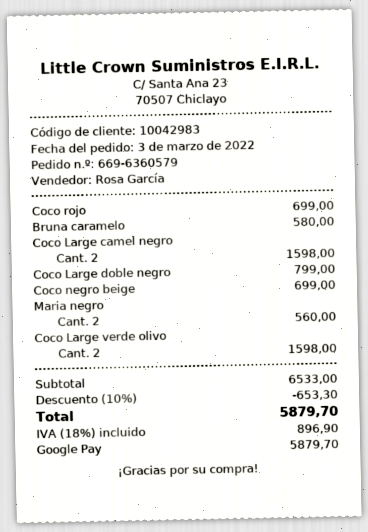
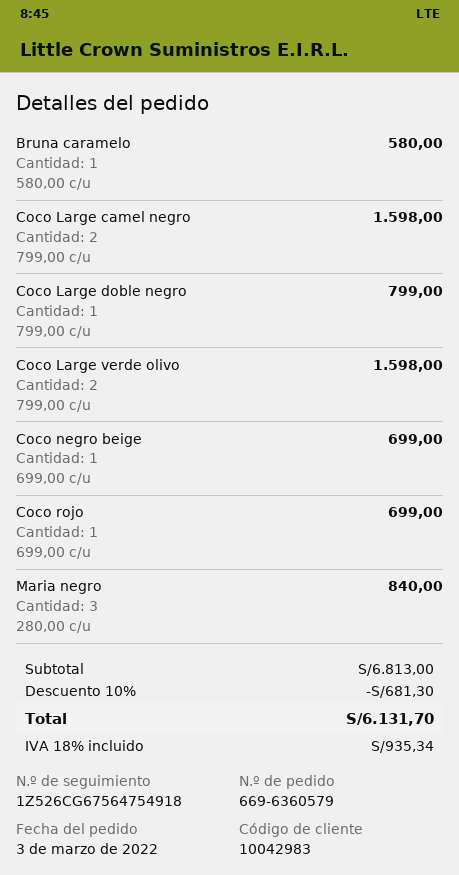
Maria negro: 2 for 560.00 -> 3 for 840.00
subtotal: 6533.00 -> 6813.00
discount: 10% = 653.30 -> 10% = 681.30
tax: 18% = 896.90 -> 18% = 935.34
total: 5879.70 -> 6131.70

